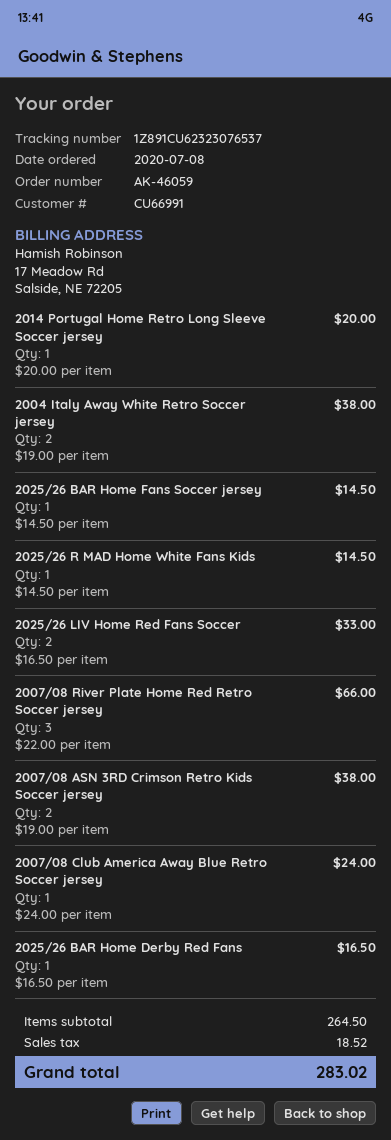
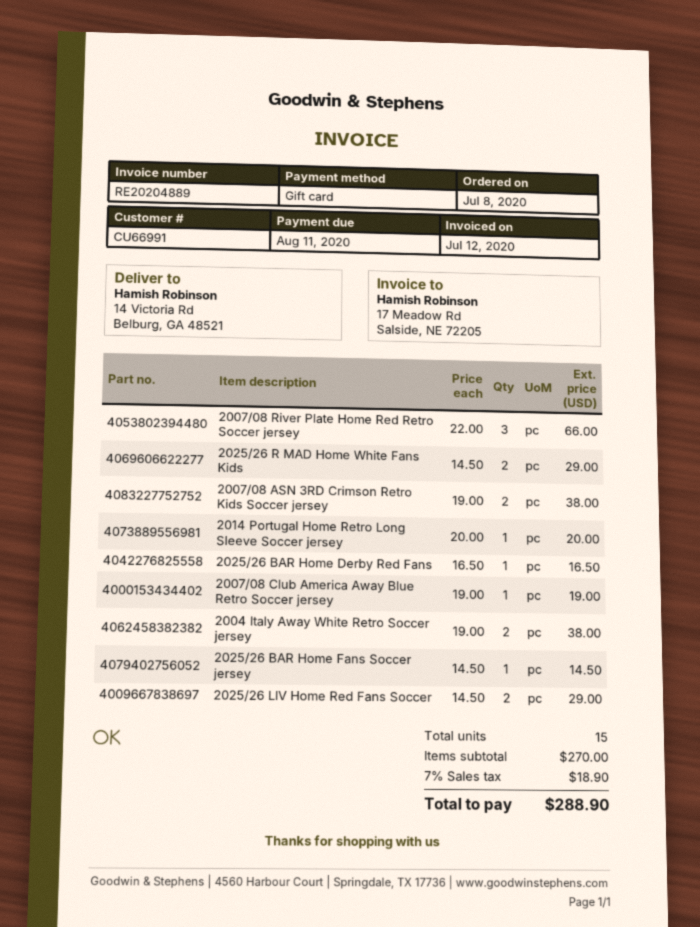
2025/26 R MAD Home White Fans Kids: 1 x 14.50 = 14.50 -> 2 x 14.50 = 29.00
2025/26 LIV Home Red Fans Soccer: 2 x 16.50 = 33.00 -> 2 x 14.50 = 29.00
2007/08 Club America Away Blue Retro Soccer jersey: 1 x 24.00 = 24.00 -> 1 x 19.00 = 19.00
subtotal: 264.50 -> 270.00
tax: 18.52 -> 18.90
total: 283.02 -> 288.90

